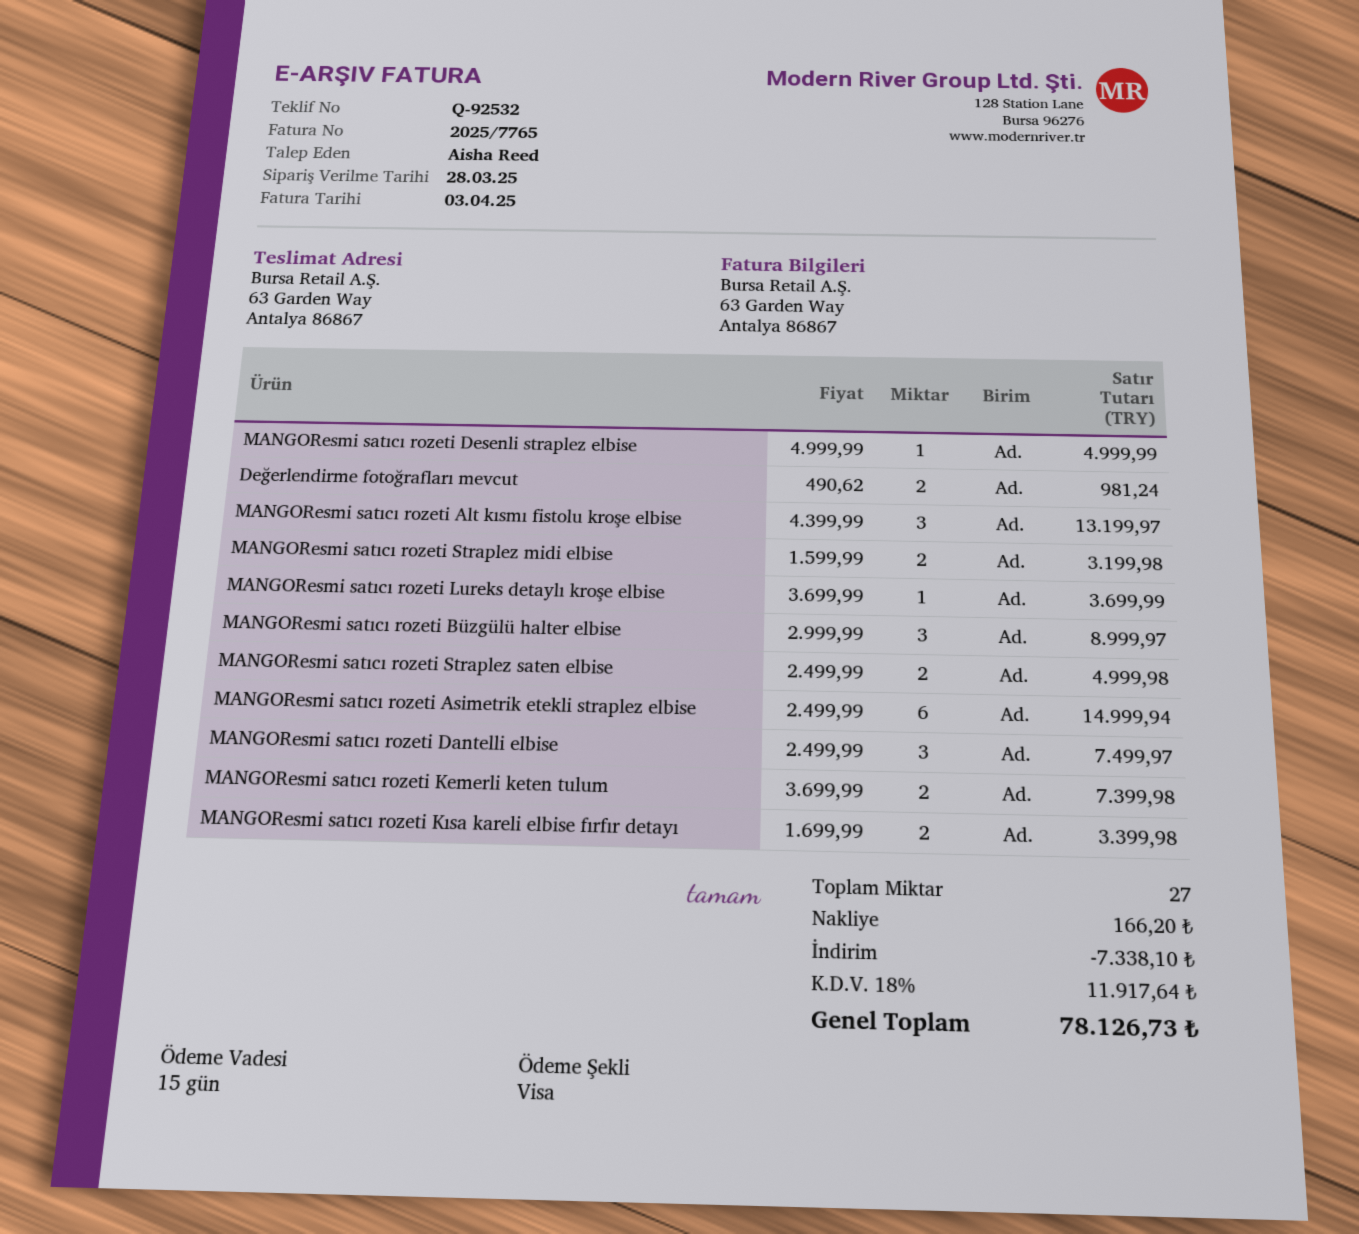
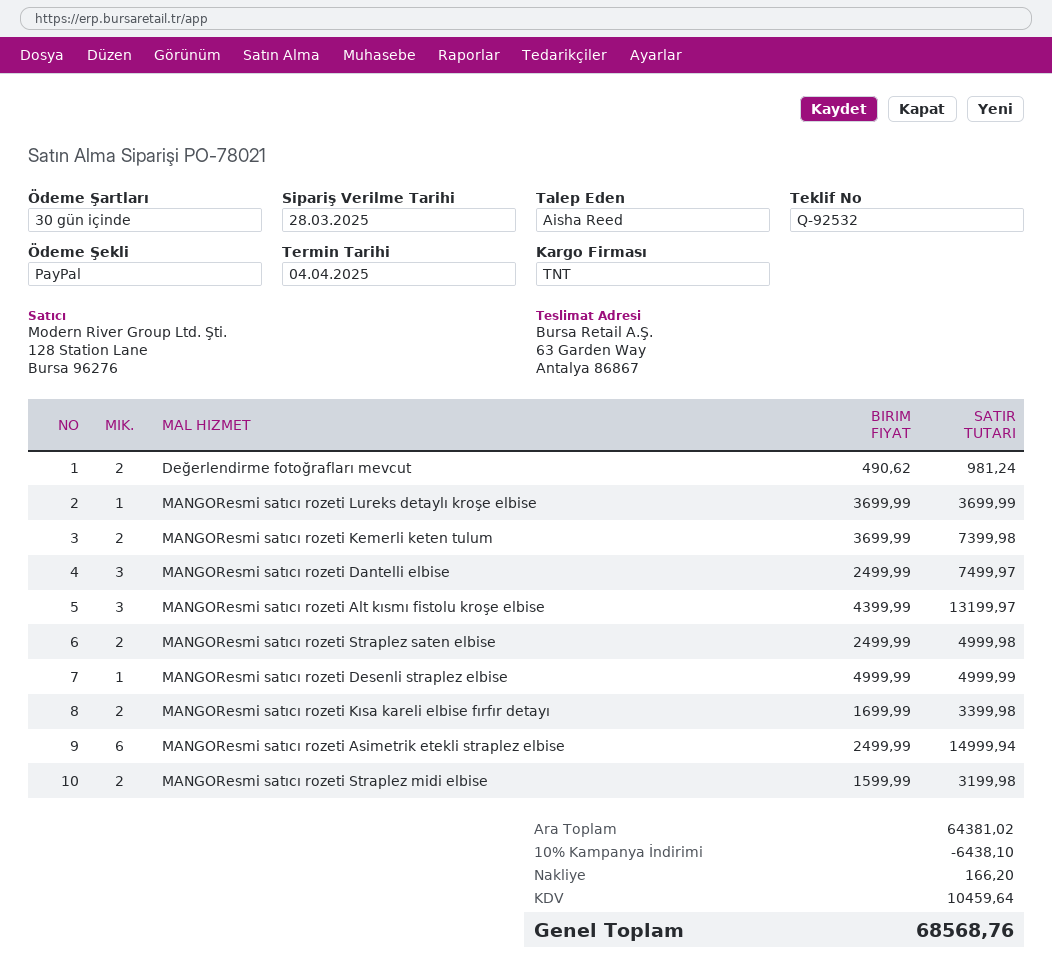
payment terms: 15 days -> 30 days
payment method: Visa -> PayPal
MANGOResmi satıcı rozeti Büzgülü halter elbise: 3 x 2999.99 = 8999.97 -> none
discount: 7338.10 -> 6438.10
tax: 11917.64 -> 10459.64
total: 78126.73 -> 68568.76

